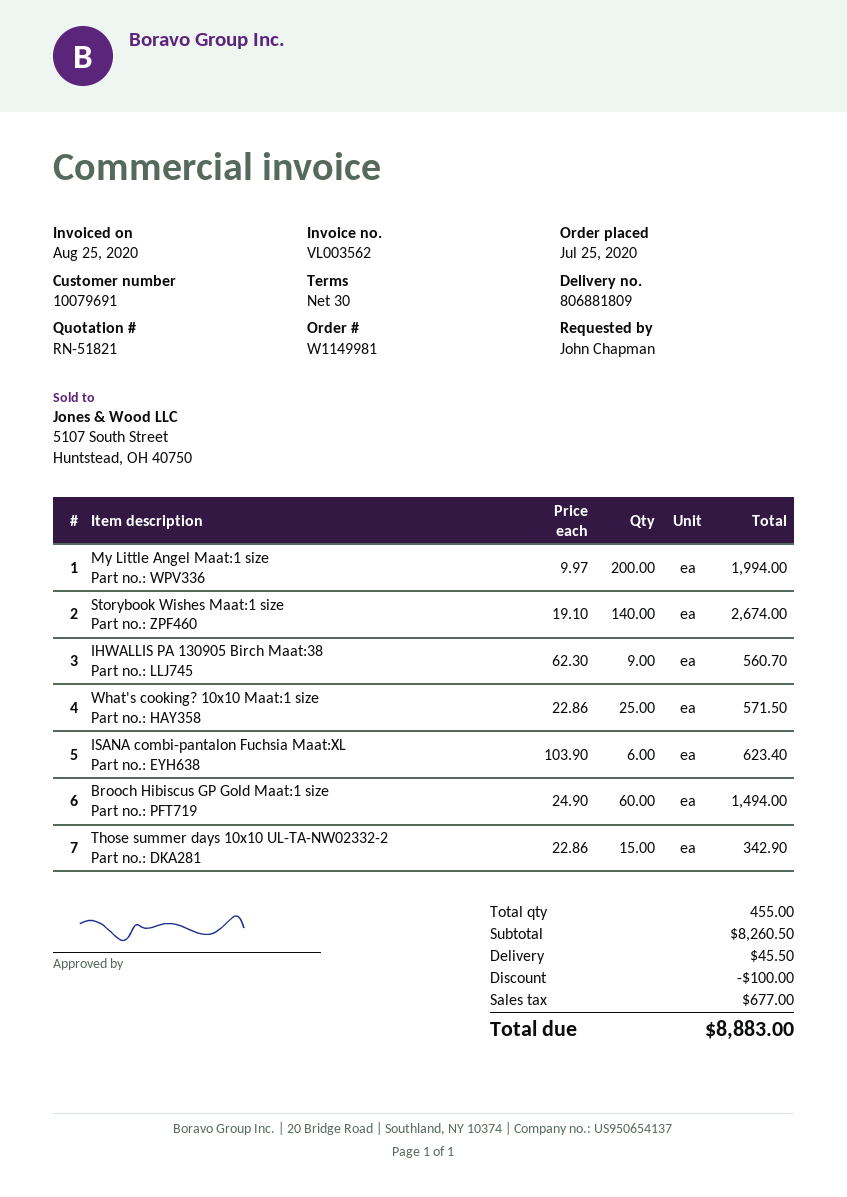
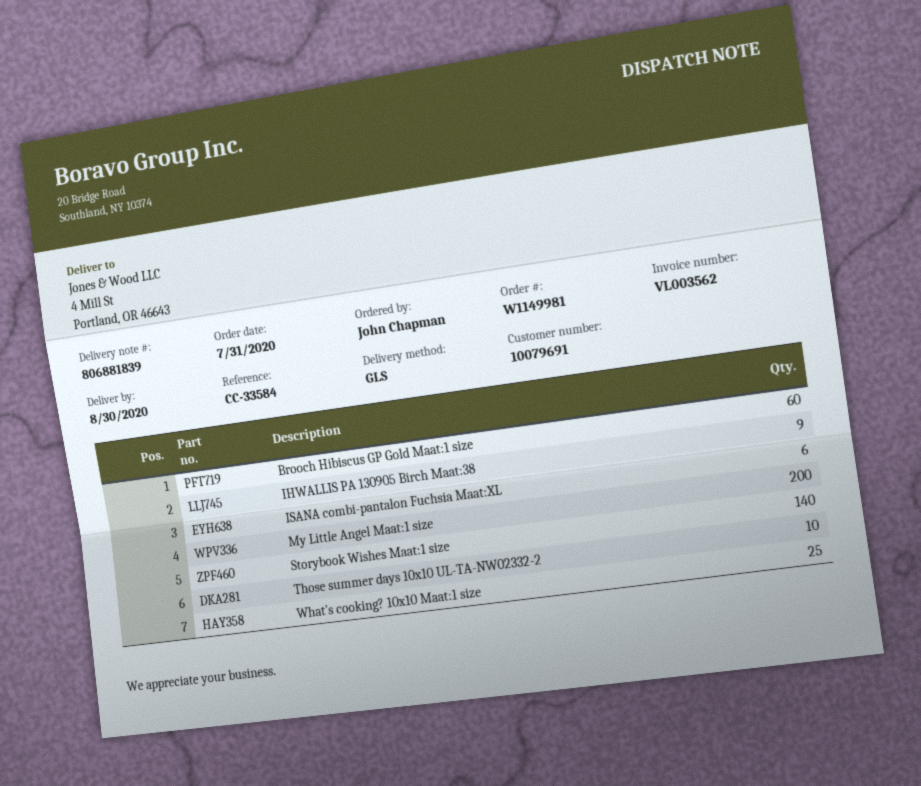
order date: 2020-07-25 -> 2020-07-31
delivery note number: 806881809 -> 806881839
Those summer days 10x10 UL-TA-NW02332-2: 15 -> 10

